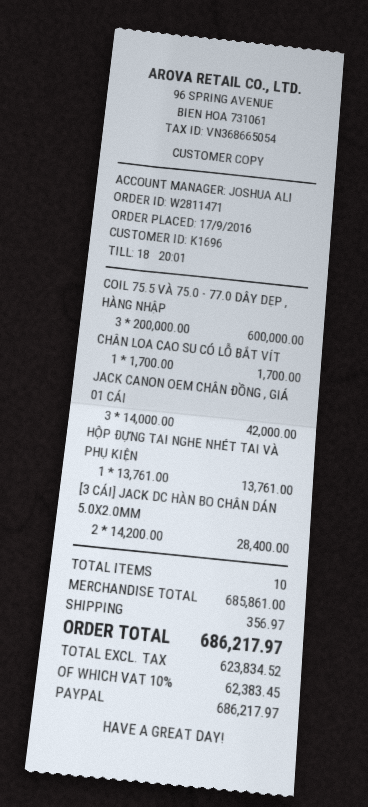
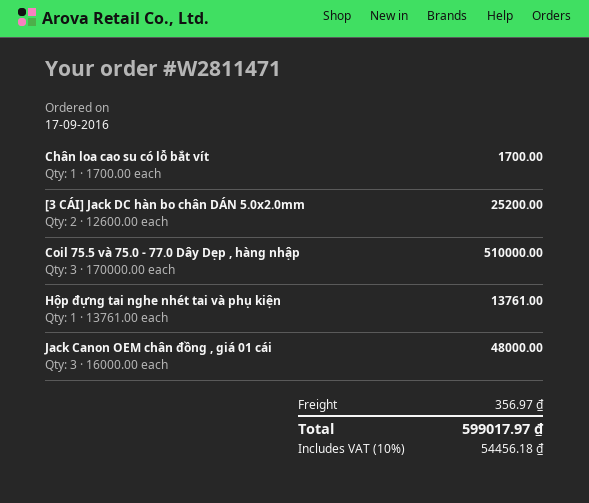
COIL 75.5 VÀ 75.0 - 77.0 DÂY DẸP , HÀNG NHẬP: 3 x 200000.00 = 600000.00 -> 3 x 170000.00 = 510000.00
JACK CANON OEM CHÂN ĐỒNG , GIÁ 01 CÁI: 3 x 14000.00 = 42000.00 -> 3 x 16000.00 = 48000.00
[3 CÁI] JACK DC HÀN BO CHÂN DÁN 5.0X2.0MM: 2 x 14200.00 = 28400.00 -> 2 x 12600.00 = 25200.00
tax: 10% = 62383.45 -> 10% = 54456.18
total: 686217.97 -> 599017.97

